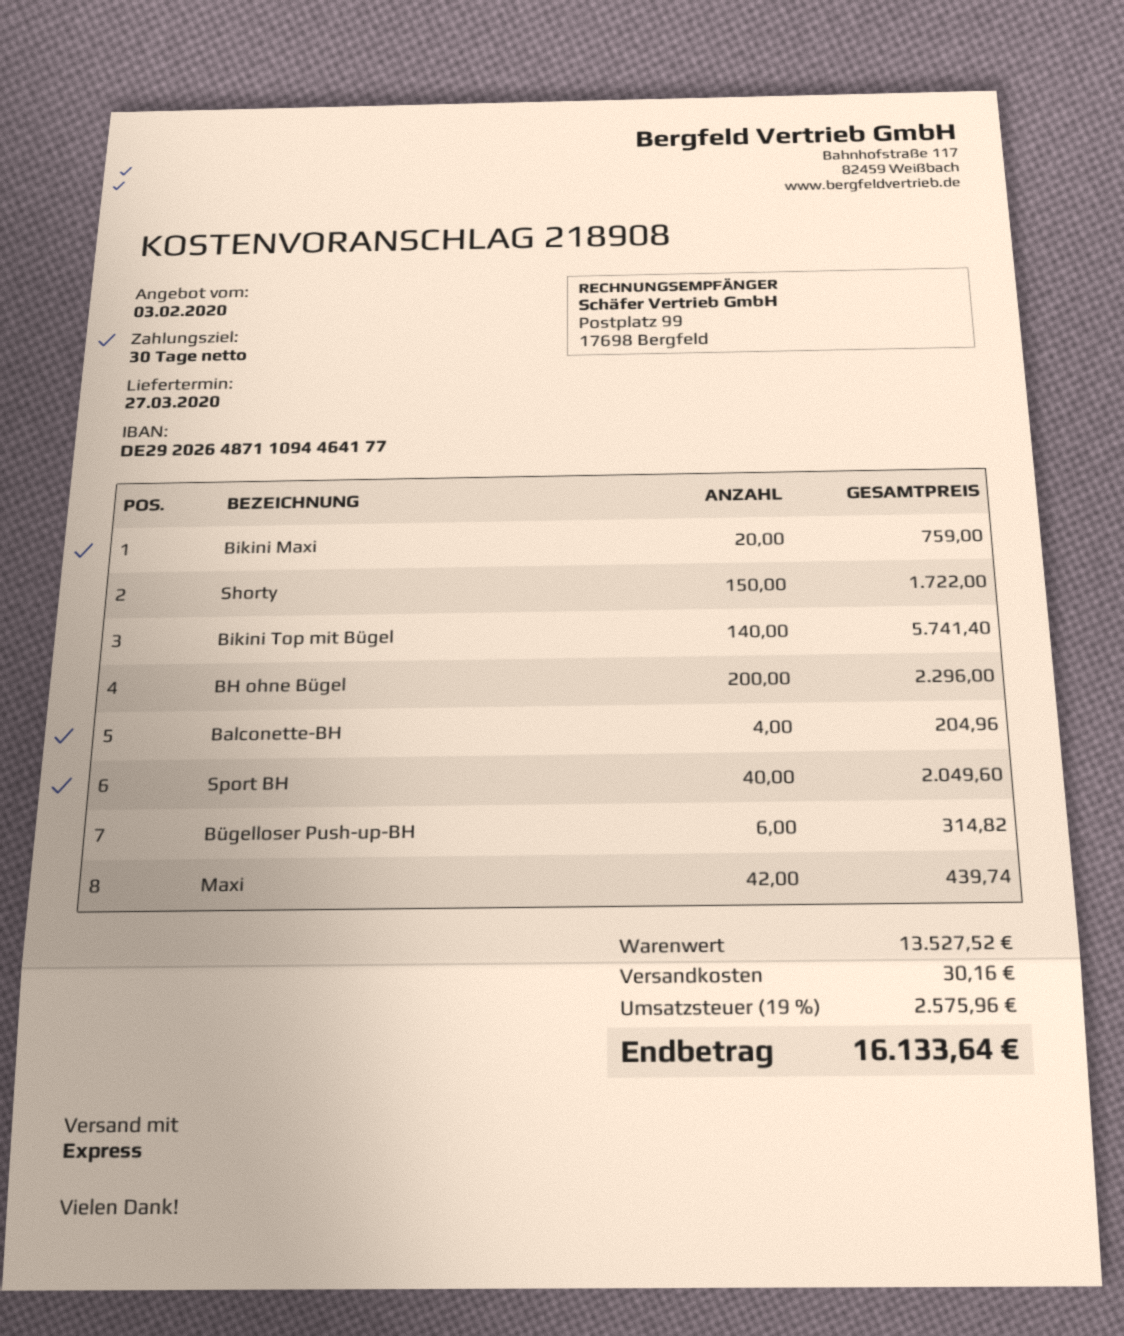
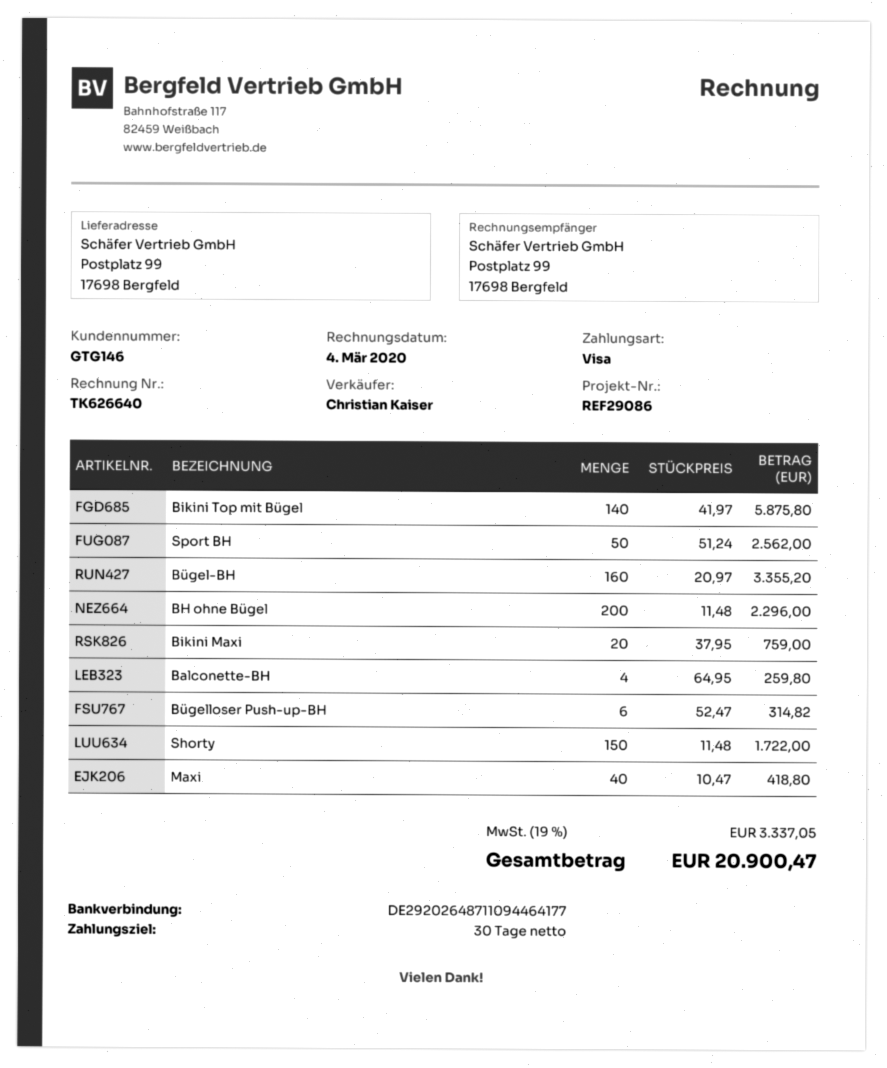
Bikini Top mit Bügel: 140 for 5741.40 -> 140 for 5875.80
Balconette-BH: 4 for 204.96 -> 4 for 259.80
Sport BH: 40 for 2049.60 -> 50 for 2562.00
Maxi: 42 for 439.74 -> 40 for 418.80
Bügel-BH: none -> 160 for 3355.20
shipping: 30.16 -> none
tax: 19% = 2575.96 -> 19% = 3337.05
total: 16133.64 -> 20900.47

